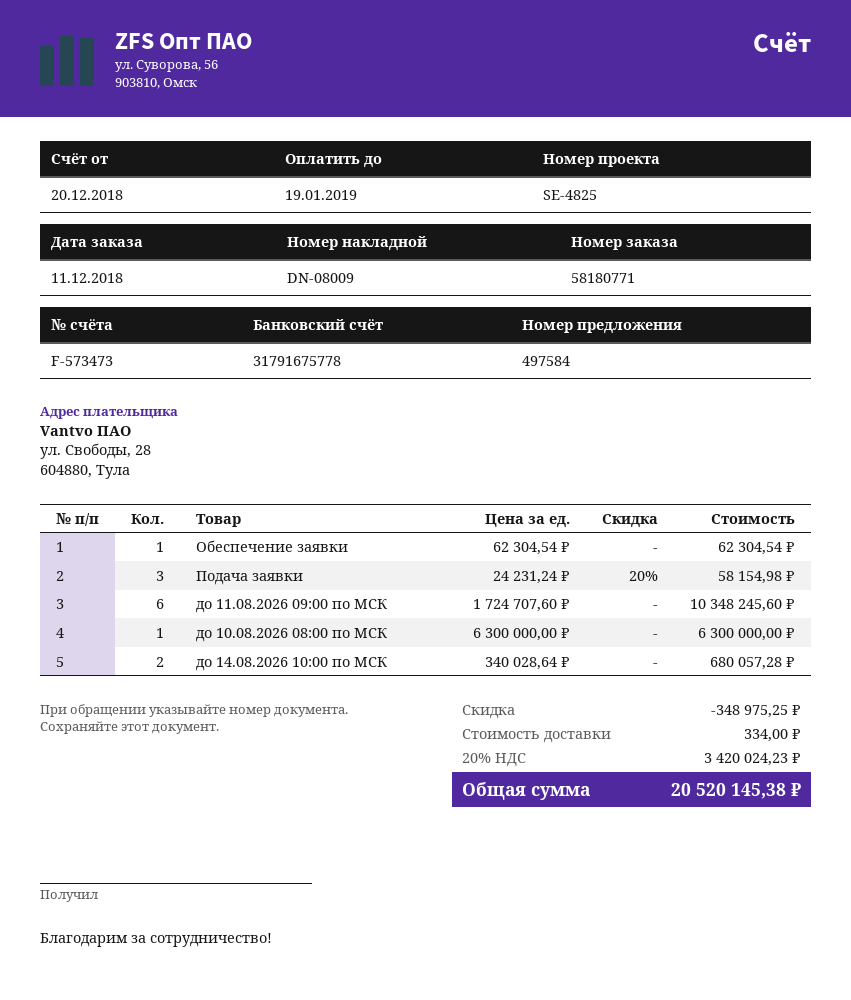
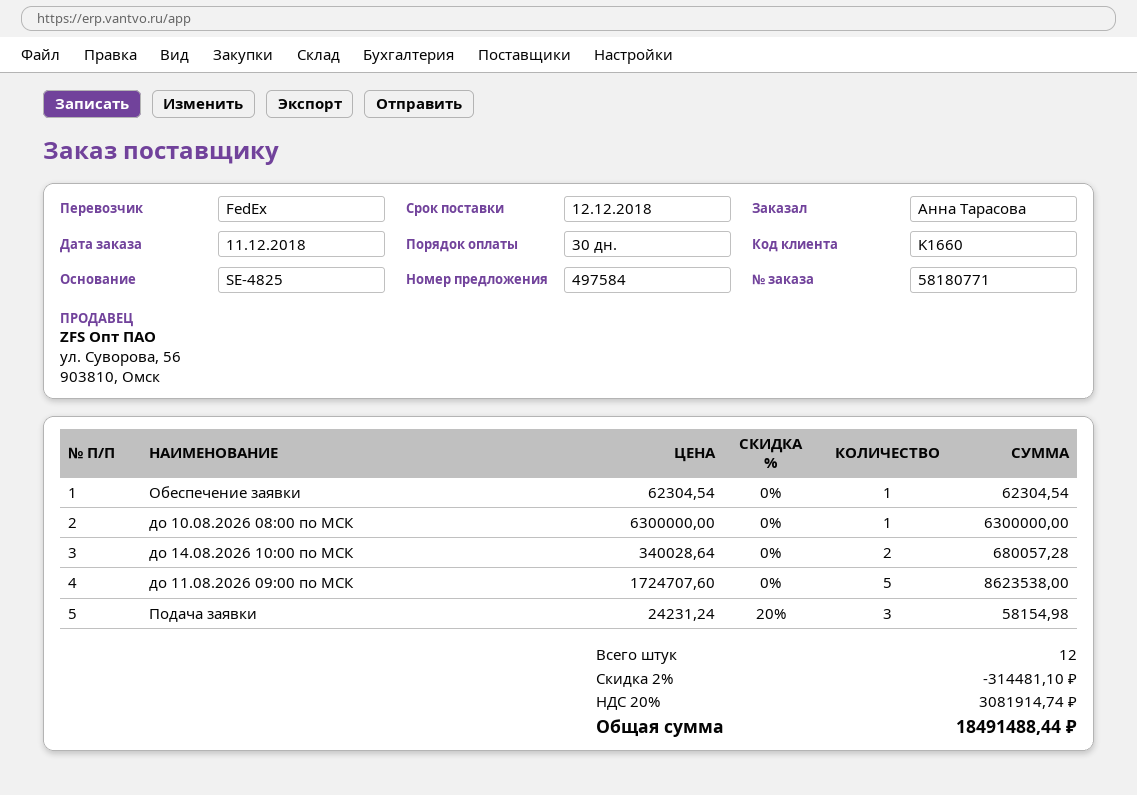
до 11.08.2026 09:00 по МСК: 6 x 1724707.60 = 10348245.60 -> 5 x 1724707.60 = 8623538.00
discount: 348975.25 -> 314481.10
shipping: 334.00 -> none
tax: 20% = 3420024.23 -> 20% = 3081914.74
total: 20520145.38 -> 18491488.44

